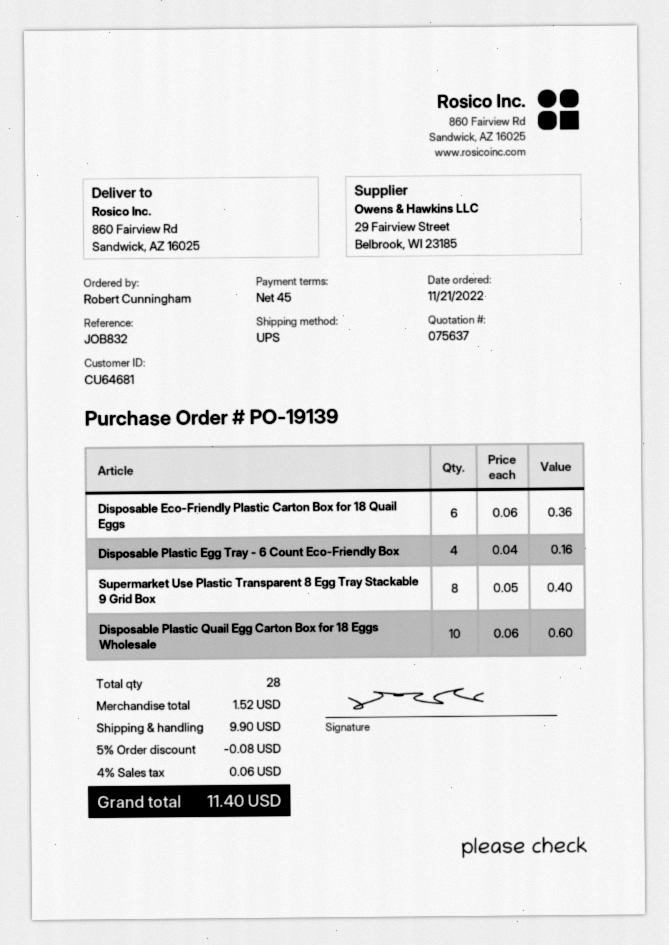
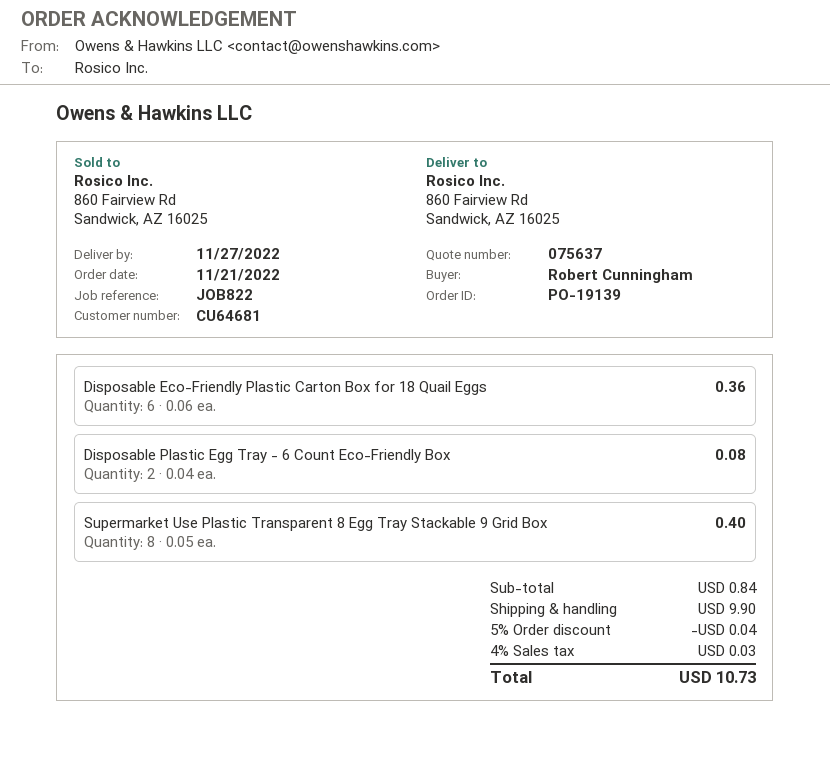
reference: JOB832 -> JOB822
Disposable Plastic Egg Tray - 6 Count Eco-Friendly Box: 4 x 0.04 = 0.16 -> 2 x 0.04 = 0.08
Disposable Plastic Quail Egg Carton Box for 18 Eggs Wholesale: 10 x 0.06 = 0.60 -> none
subtotal: 1.52 -> 0.84
discount: 5% = 0.08 -> 5% = 0.04
tax: 4% = 0.06 -> 4% = 0.03
total: 11.40 -> 10.73

